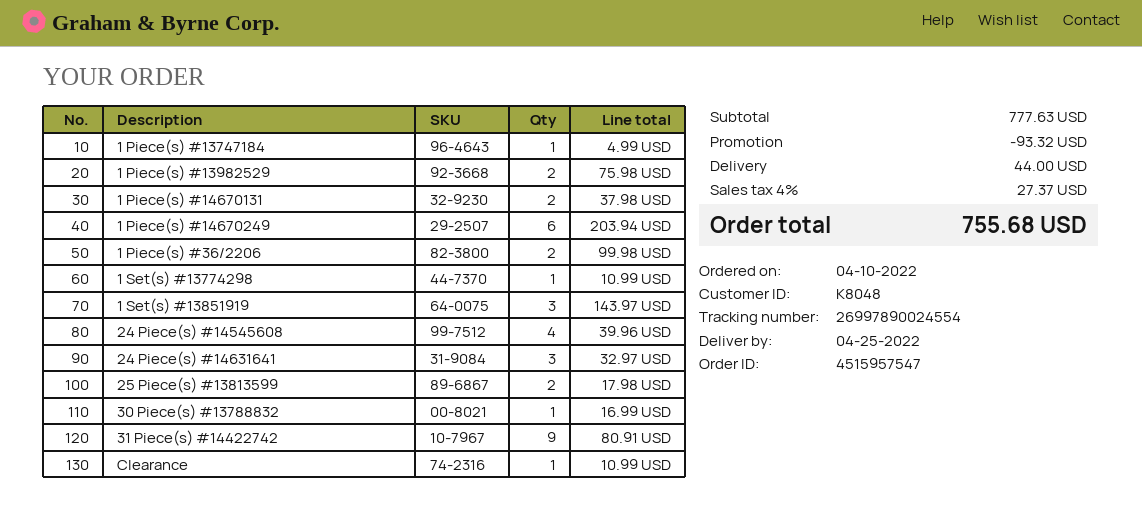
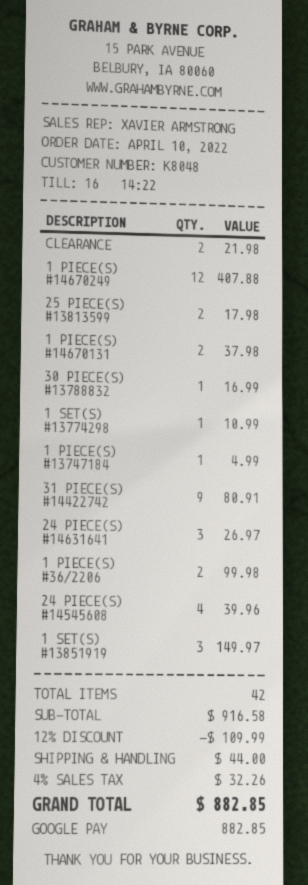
1 Piece(s) #13982529: 2 for 75.98 -> none
1 Piece(s) #14670249: 6 for 203.94 -> 12 for 407.88
1 Set(s) #13851919: 3 for 143.97 -> 3 for 149.97
24 Piece(s) #14631641: 3 for 32.97 -> 3 for 26.97
Clearance: 1 for 10.99 -> 2 for 21.98
subtotal: 777.63 -> 916.58
discount: 93.32 -> 109.99
tax: 4% = 27.37 -> 4% = 32.26
total: 755.68 -> 882.85

